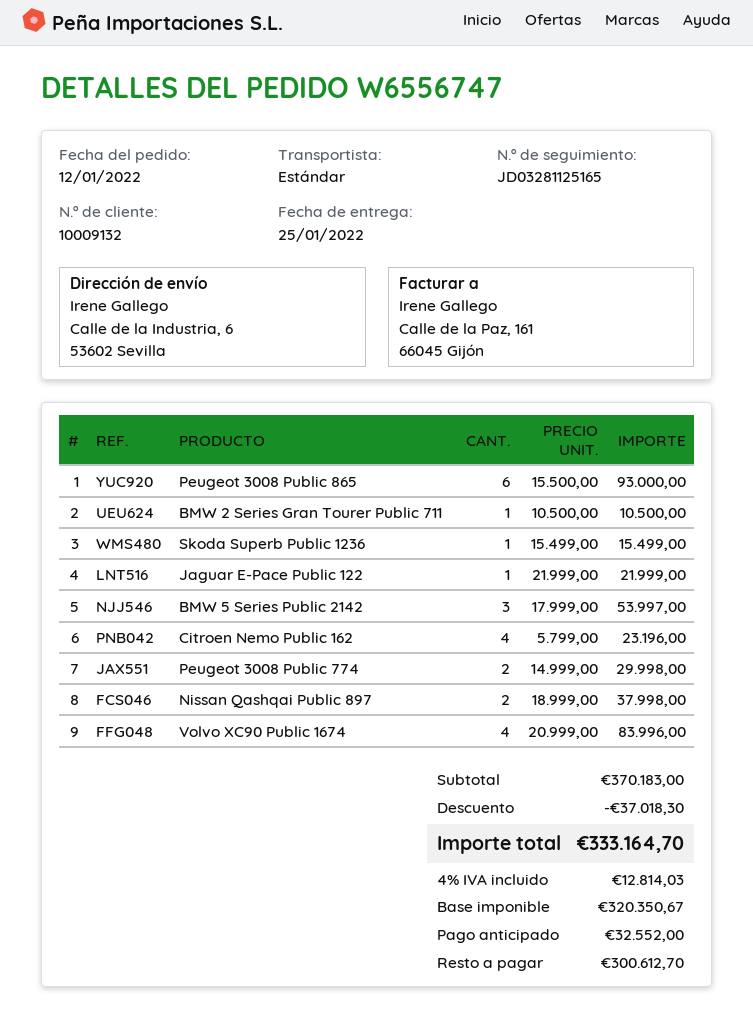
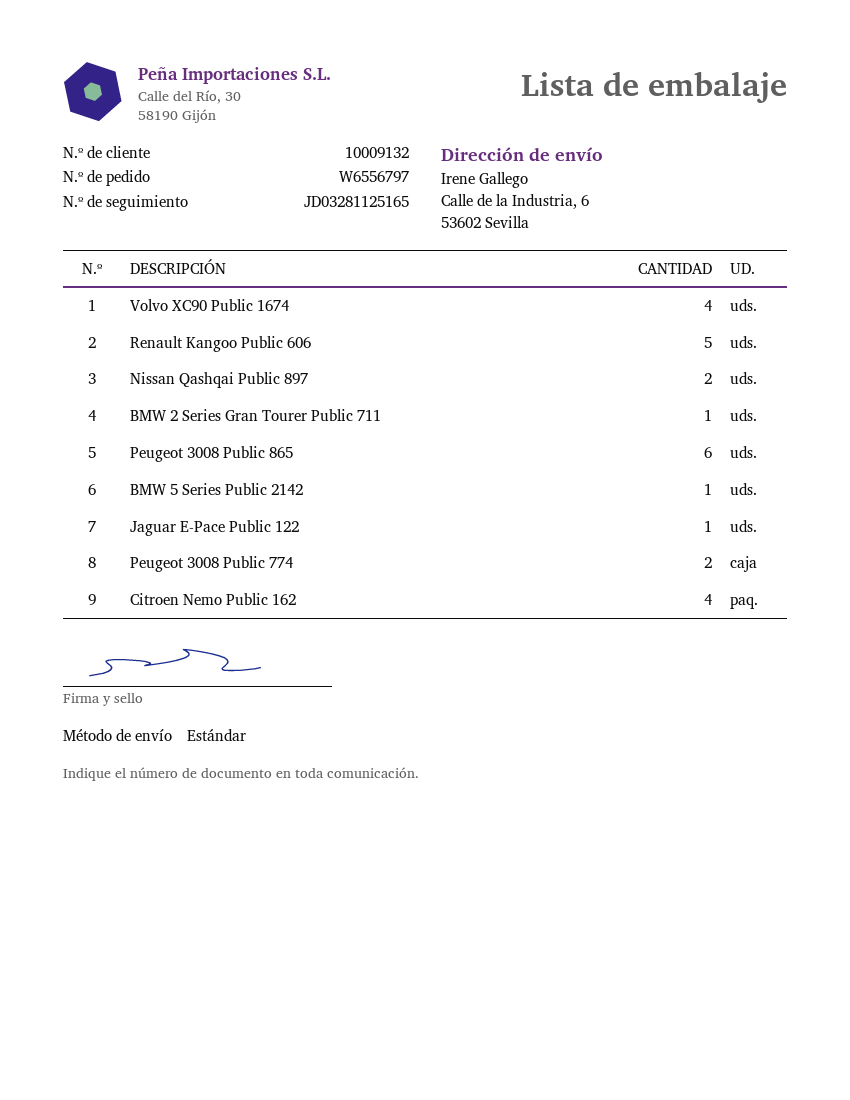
order number: W6556747 -> W6556797
Skoda Superb Public 1236: 1 -> none
BMW 5 Series Public 2142: 3 -> 1
Renault Kangoo Public 606: none -> 5

